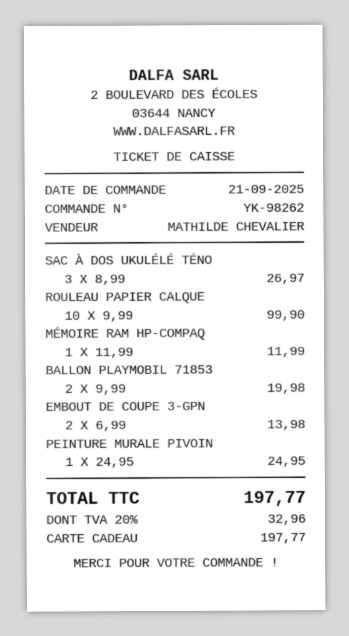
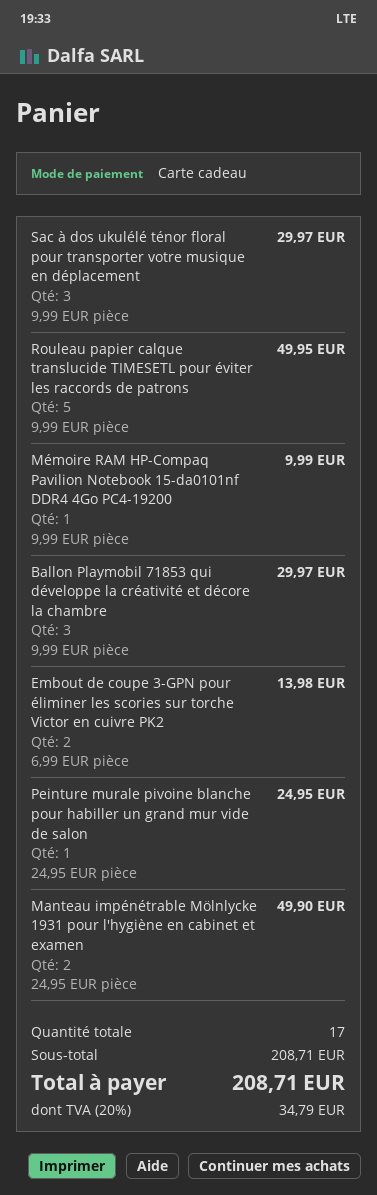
SAC À DOS UKULÉLÉ TÉNO: 3 x 8.99 = 26.97 -> 3 x 9.99 = 29.97
ROULEAU PAPIER CALQUE: 10 x 9.99 = 99.90 -> 5 x 9.99 = 49.95
MÉMOIRE RAM HP-COMPAQ: 1 x 11.99 = 11.99 -> 1 x 9.99 = 9.99
BALLON PLAYMOBIL 71853: 2 x 9.99 = 19.98 -> 3 x 9.99 = 29.97
Manteau impénétrable Mölnlycke 1931 pour l'hygiène en cabinet et examen: none -> 2 x 24.95 = 49.90
tax: 20% = 32.96 -> 20% = 34.79
total: 197.77 -> 208.71

